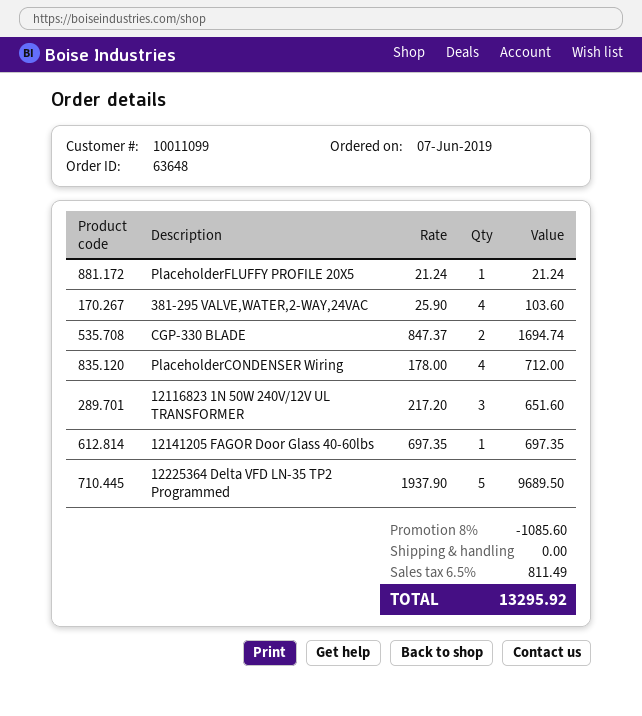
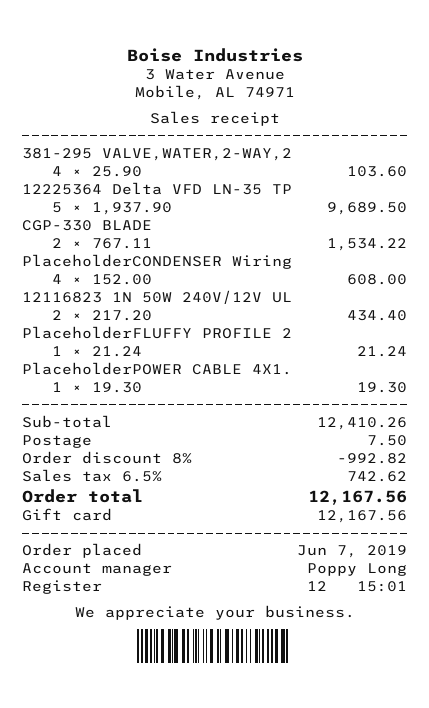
CGP-330 BLADE: 2 x 847.37 = 1694.74 -> 2 x 767.11 = 1534.22
PlaceholderCONDENSER Wiring: 4 x 178.00 = 712.00 -> 4 x 152.00 = 608.00
12116823 1N 50W 240V/12V UL TRANSFORMER: 3 x 217.20 = 651.60 -> 2 x 217.20 = 434.40
12141205 FAGOR Door Glass 40-60lbs: 1 x 697.35 = 697.35 -> none
PlaceholderPOWER CABLE 4X1.: none -> 1 x 19.30 = 19.30
discount: 8% = 1085.60 -> 8% = 992.82
shipping: 0.00 -> 7.50
tax: 6.5% = 811.49 -> 6.5% = 742.62
total: 13295.92 -> 12167.56

